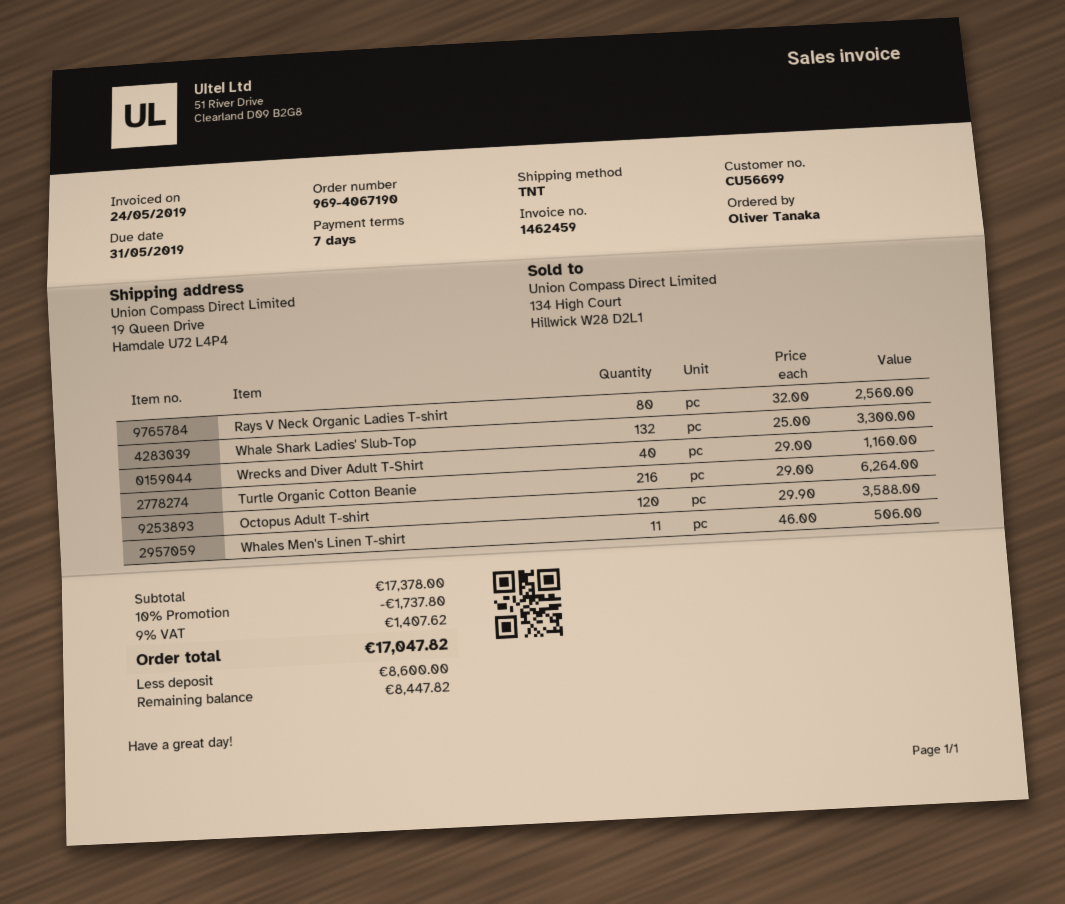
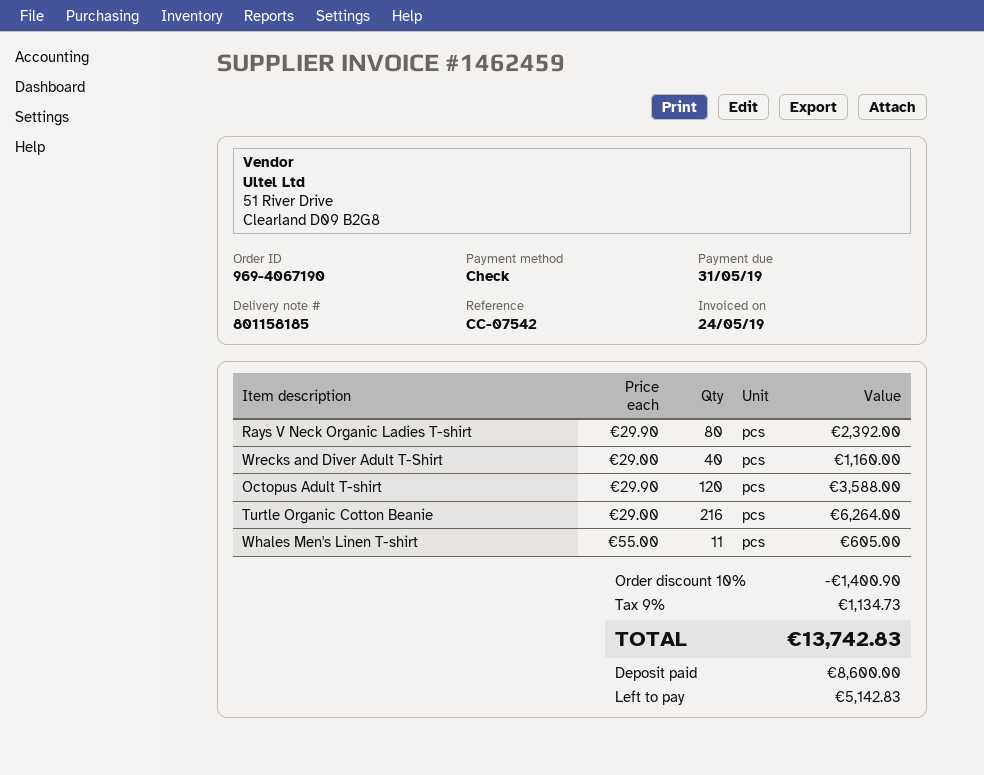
Rays V Neck Organic Ladies T-shirt: 80 x 32.00 = 2560.00 -> 80 x 29.90 = 2392.00
Whale Shark Ladies' Slub-Top: 132 x 25.00 = 3300.00 -> none
Whales Men's Linen T-shirt: 11 x 46.00 = 506.00 -> 11 x 55.00 = 605.00
discount: 10% = 1737.80 -> 10% = 1400.90
tax: 9% = 1407.62 -> 9% = 1134.73
total: 17047.82 -> 13742.83
balance: 8447.82 -> 5142.83

